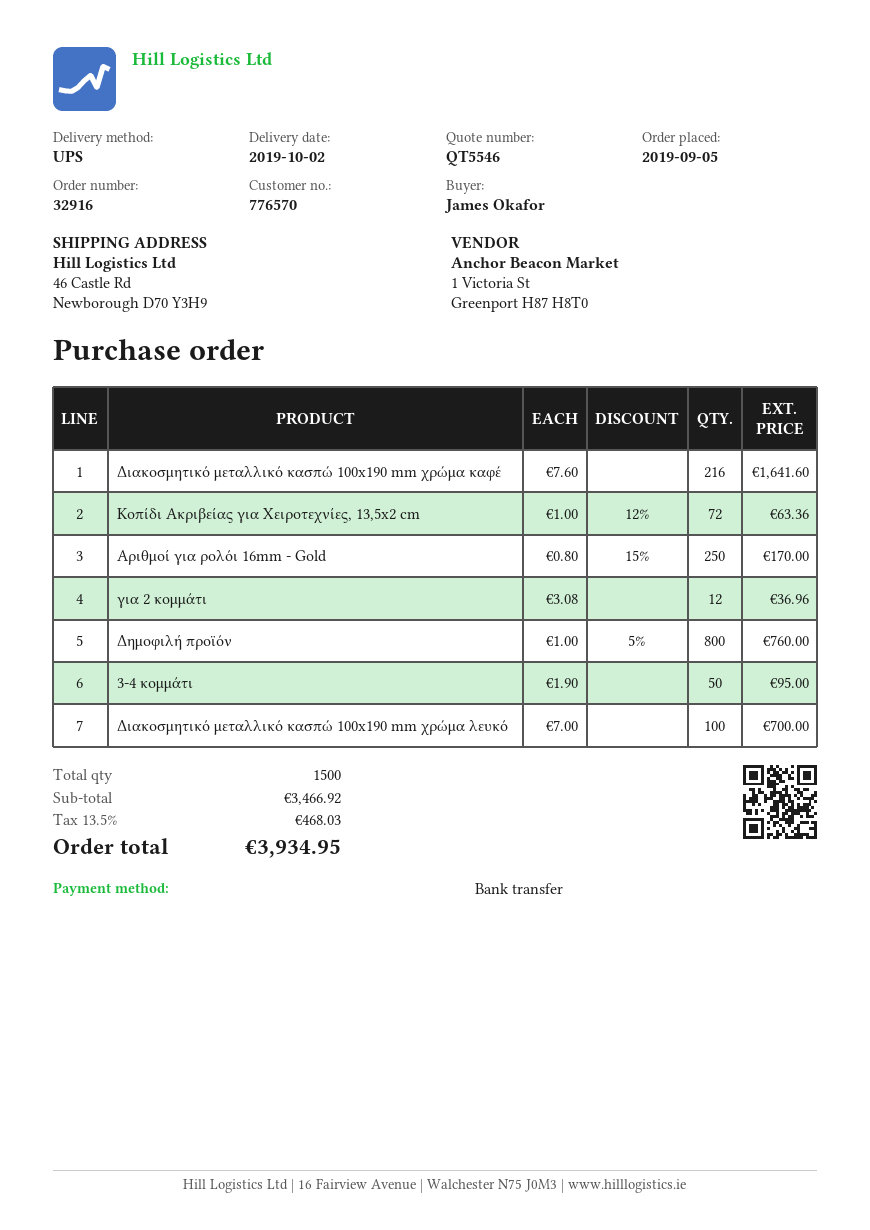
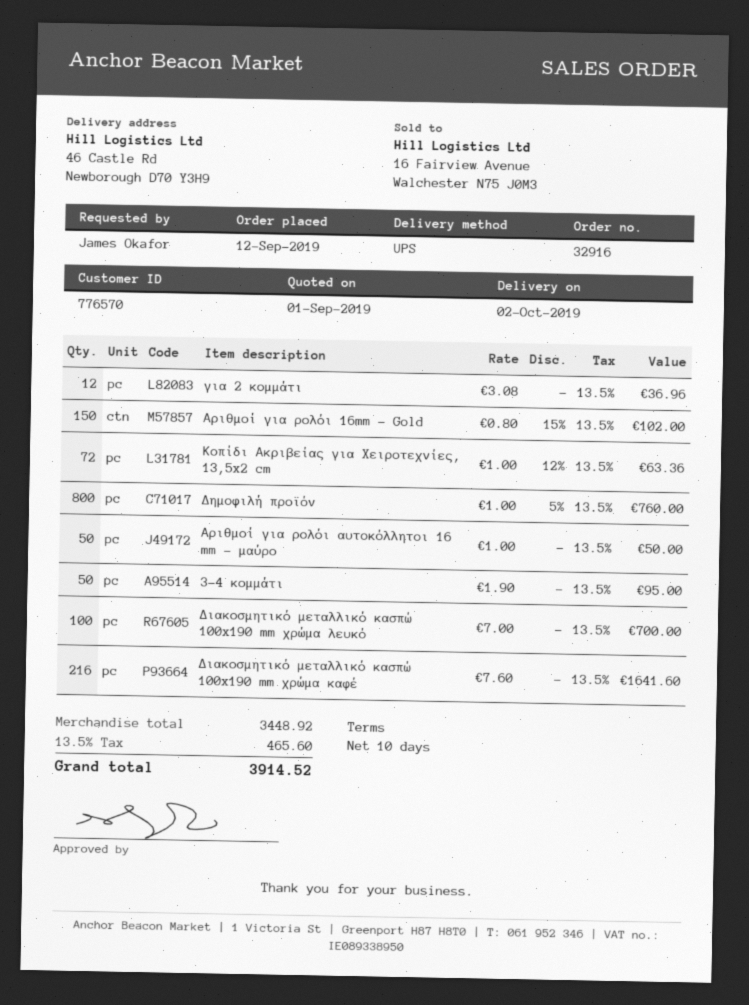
order date: 2019-09-05 -> 2019-09-12
Αριθμοί για ρολόι 16mm - Gold: 250 x 0.80 - 15% = 170.00 -> 150 x 0.80 - 15% = 102.00
Αριθμοί για ρολόι αυτοκόλλητοι 16 mm - μαύρο: none -> 50 x 1.00 = 50.00
subtotal: 3466.92 -> 3448.92
tax: 13.5% = 468.03 -> 13.5% = 465.60
total: 3934.95 -> 3914.52

